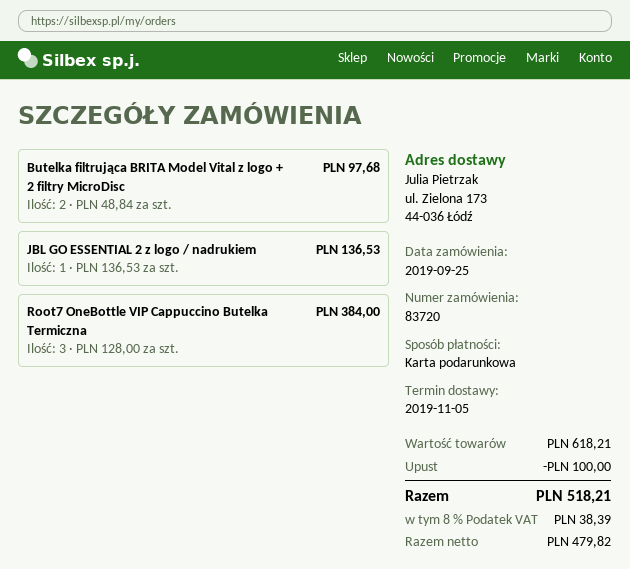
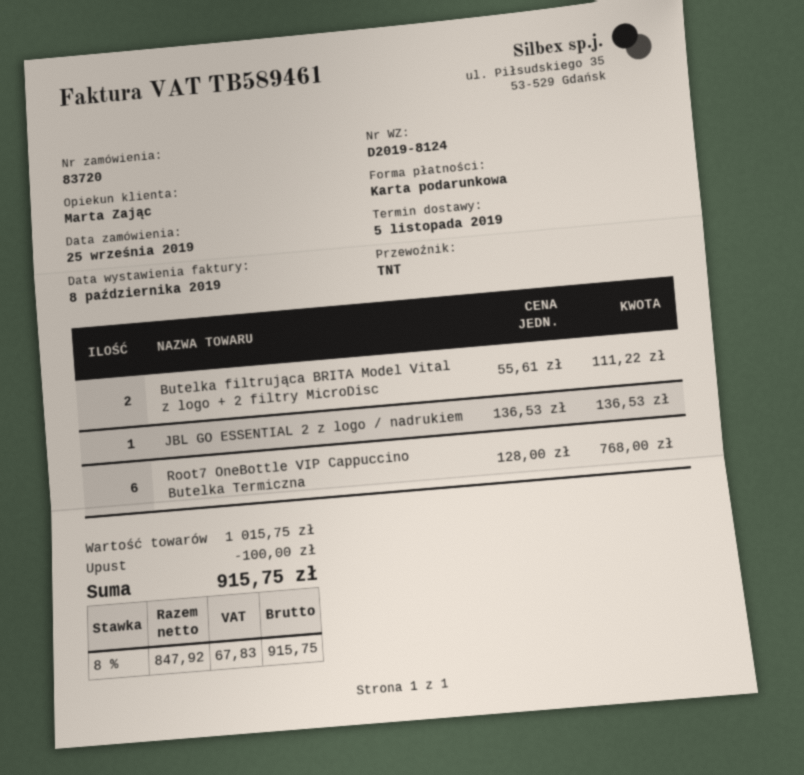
Butelka filtrująca BRITA Model Vital z logo + 2 filtry MicroDisc: 2 x 48.84 = 97.68 -> 2 x 55.61 = 111.22
Root7 OneBottle VIP Cappuccino Butelka Termiczna: 3 x 128.00 = 384.00 -> 6 x 128.00 = 768.00
subtotal: 618.21 -> 1015.75
net: 479.82 -> 847.92
tax: 8% = 38.39 -> 8% = 67.83
total: 518.21 -> 915.75

